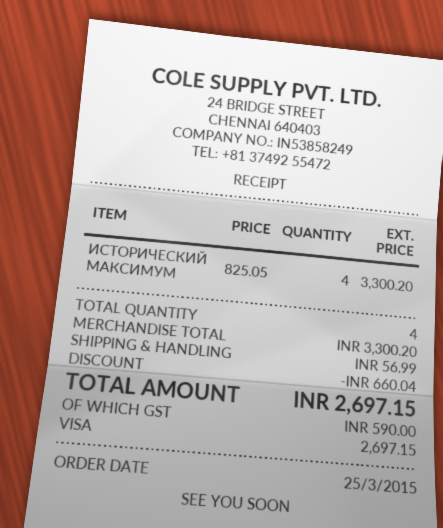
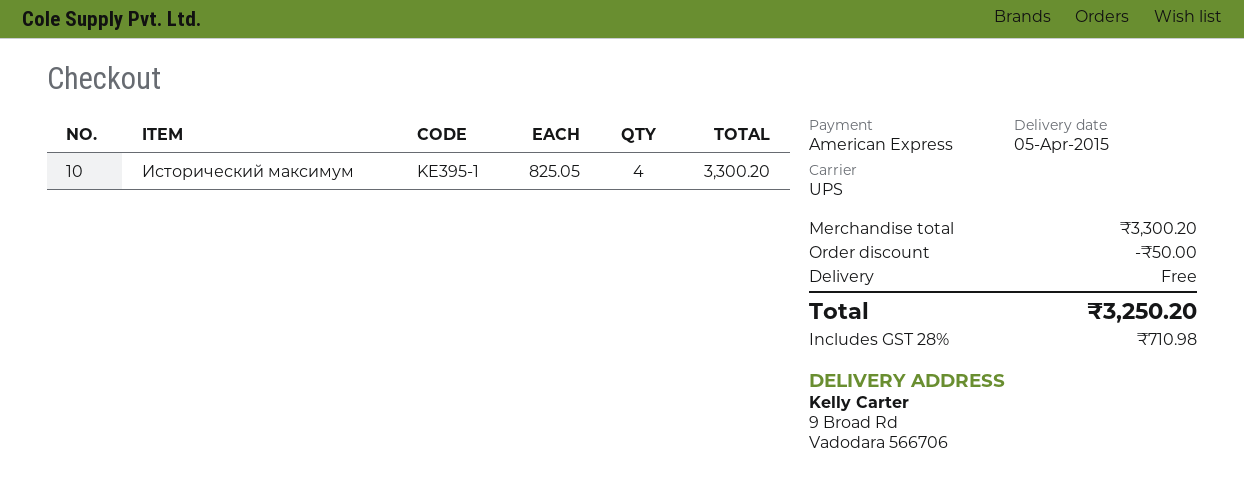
payment method: Visa -> American Express
discount: 660.04 -> 50.00
shipping: 56.99 -> 0.00
tax: 590.00 -> 710.98
total: 2697.15 -> 3250.20

